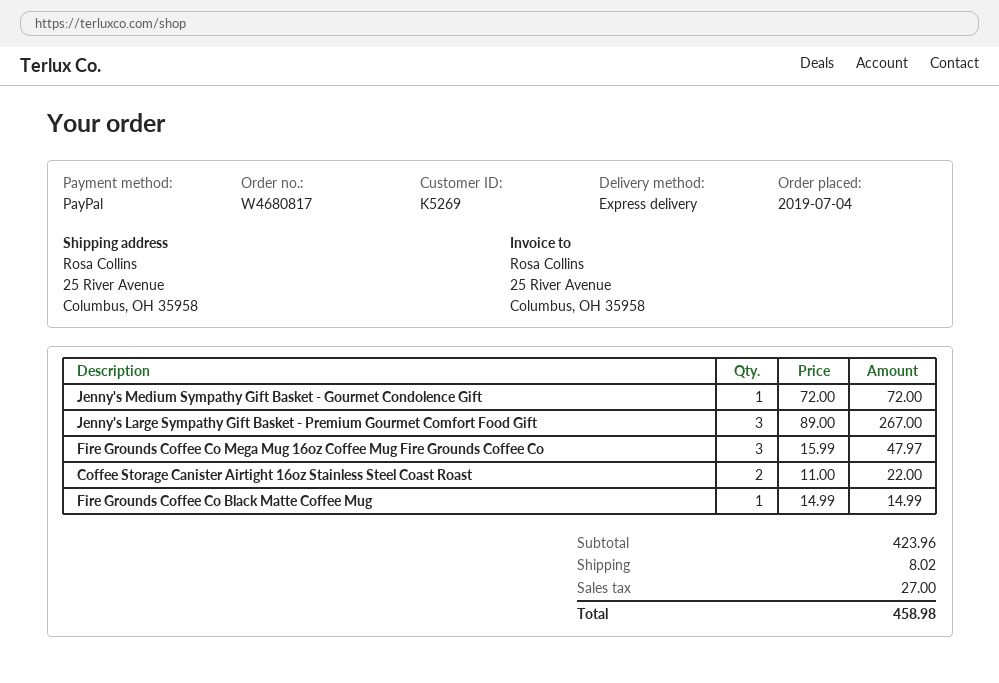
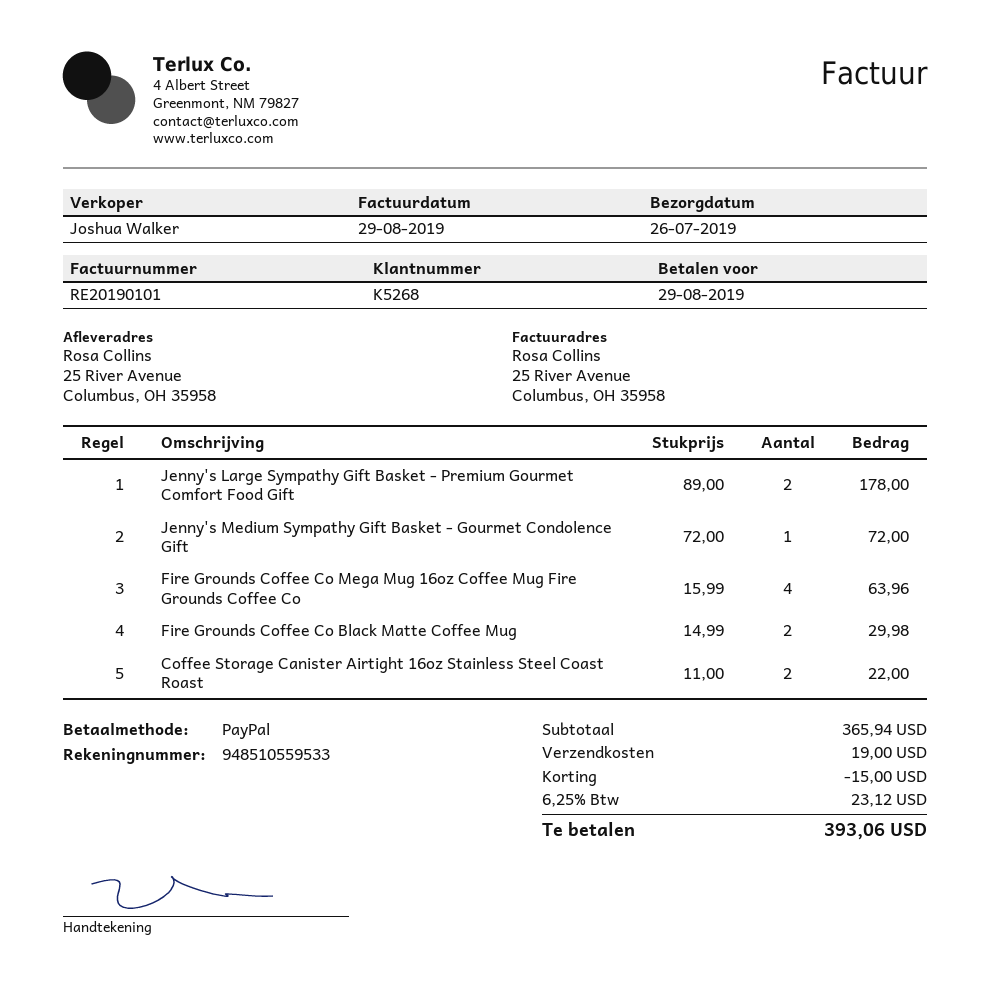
customer number: K5269 -> K5268
Jenny's Large Sympathy Gift Basket - Premium Gourmet Comfort Food Gift: 3 x 89.00 = 267.00 -> 2 x 89.00 = 178.00
Fire Grounds Coffee Co Mega Mug 16oz Coffee Mug Fire Grounds Coffee Co: 3 x 15.99 = 47.97 -> 4 x 15.99 = 63.96
Fire Grounds Coffee Co Black Matte Coffee Mug: 1 x 14.99 = 14.99 -> 2 x 14.99 = 29.98
subtotal: 423.96 -> 365.94
discount: none -> 15.00
shipping: 8.02 -> 19.00
tax: 27.00 -> 23.12
total: 458.98 -> 393.06

